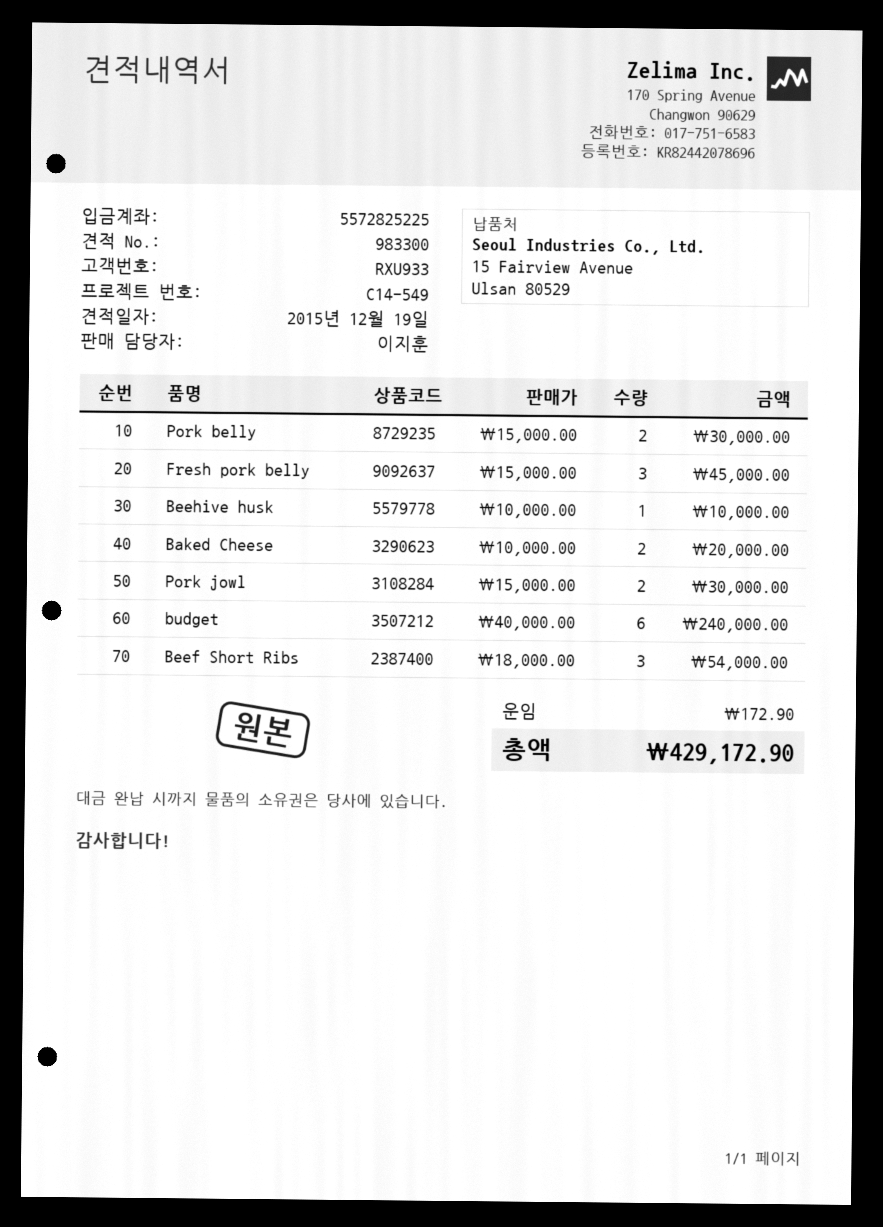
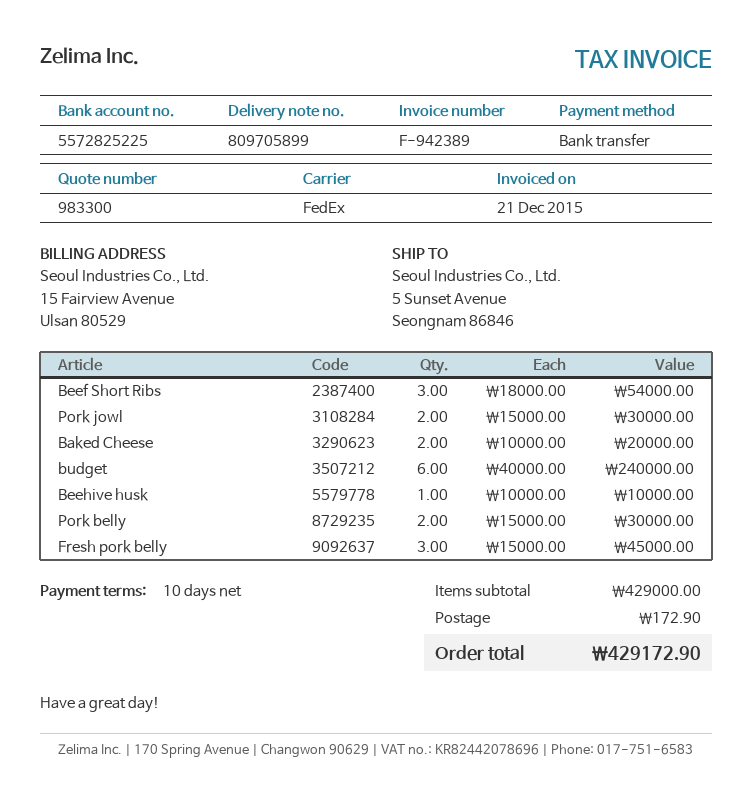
ship to: 15 Fairview Avenue, Ulsan 80529 -> 5 Sunset Avenue, Seongnam 86846

